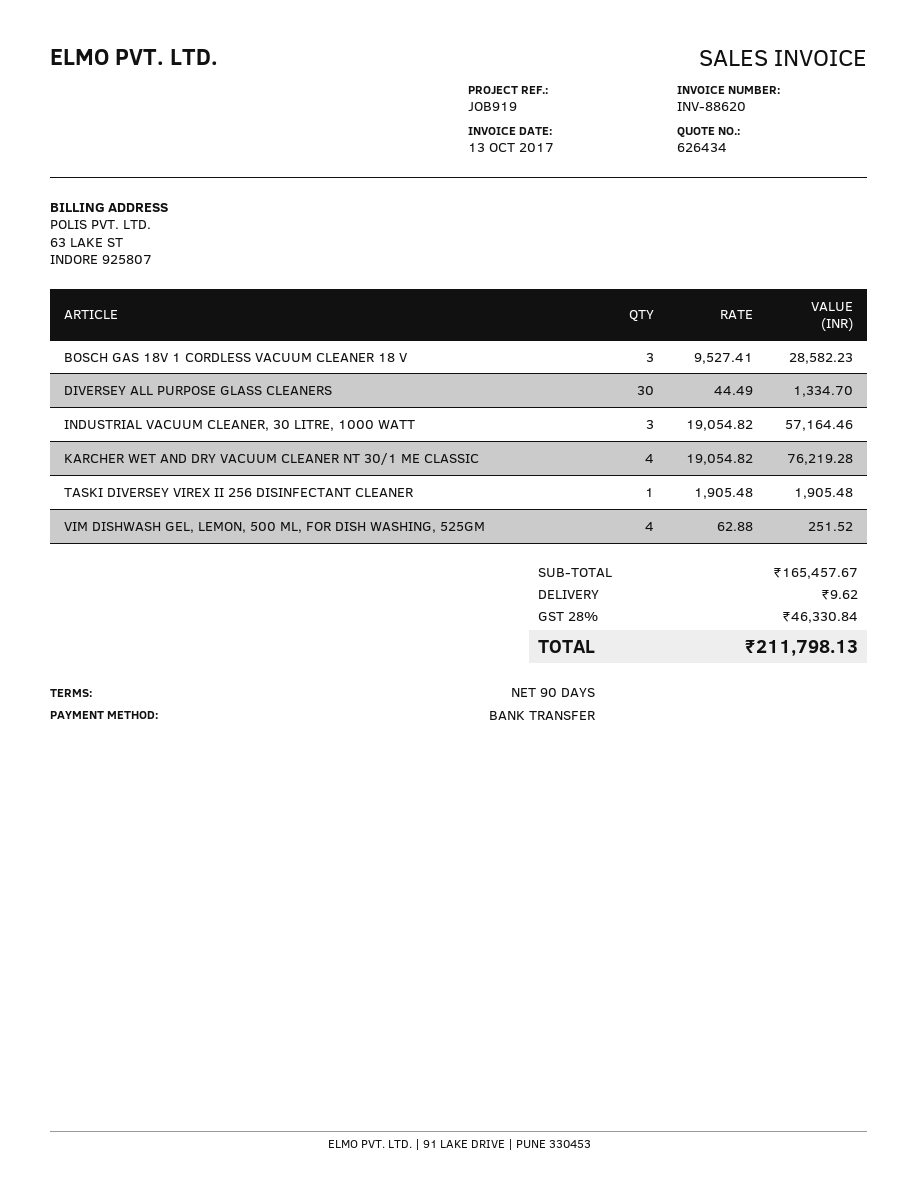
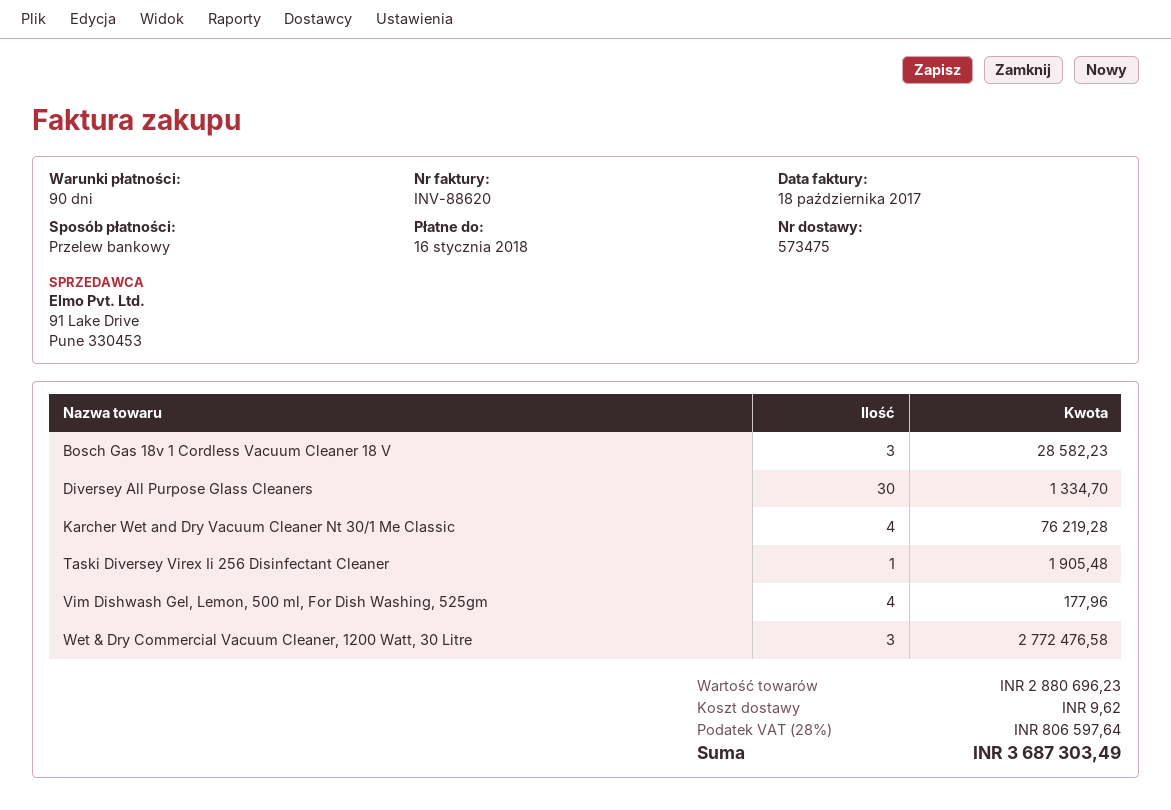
invoice date: 2017-10-13 -> 2017-10-18
INDUSTRIAL VACUUM CLEANER, 30 LITRE, 1000 WATT: 3 for 57164.46 -> none
VIM DISHWASH GEL, LEMON, 500 ML, FOR DISH WASHING, 525GM: 4 for 251.52 -> 4 for 177.96
Wet & Dry Commercial Vacuum Cleaner, 1200 Watt, 30 Litre: none -> 3 for 2772476.58
subtotal: 165457.67 -> 2880696.23
tax: 28% = 46330.84 -> 28% = 806597.64
total: 211798.13 -> 3687303.49

